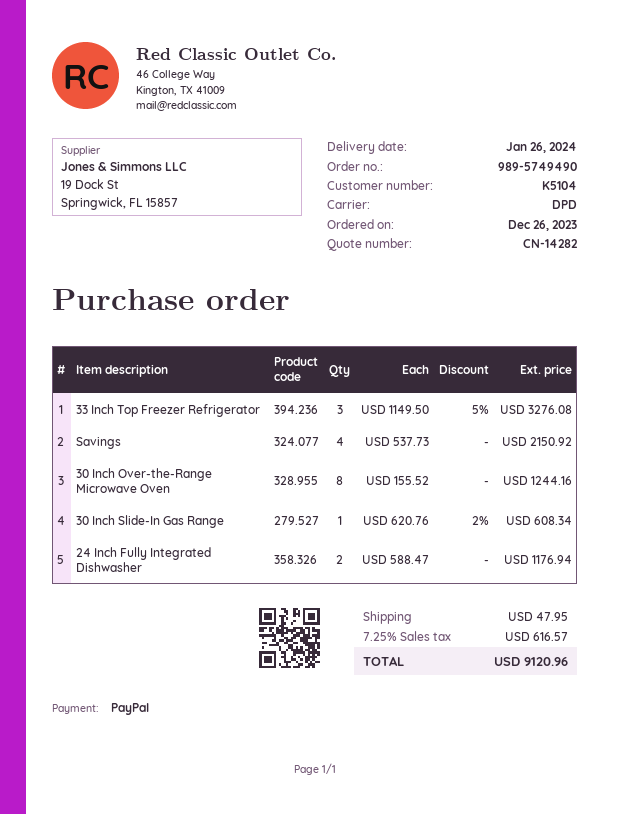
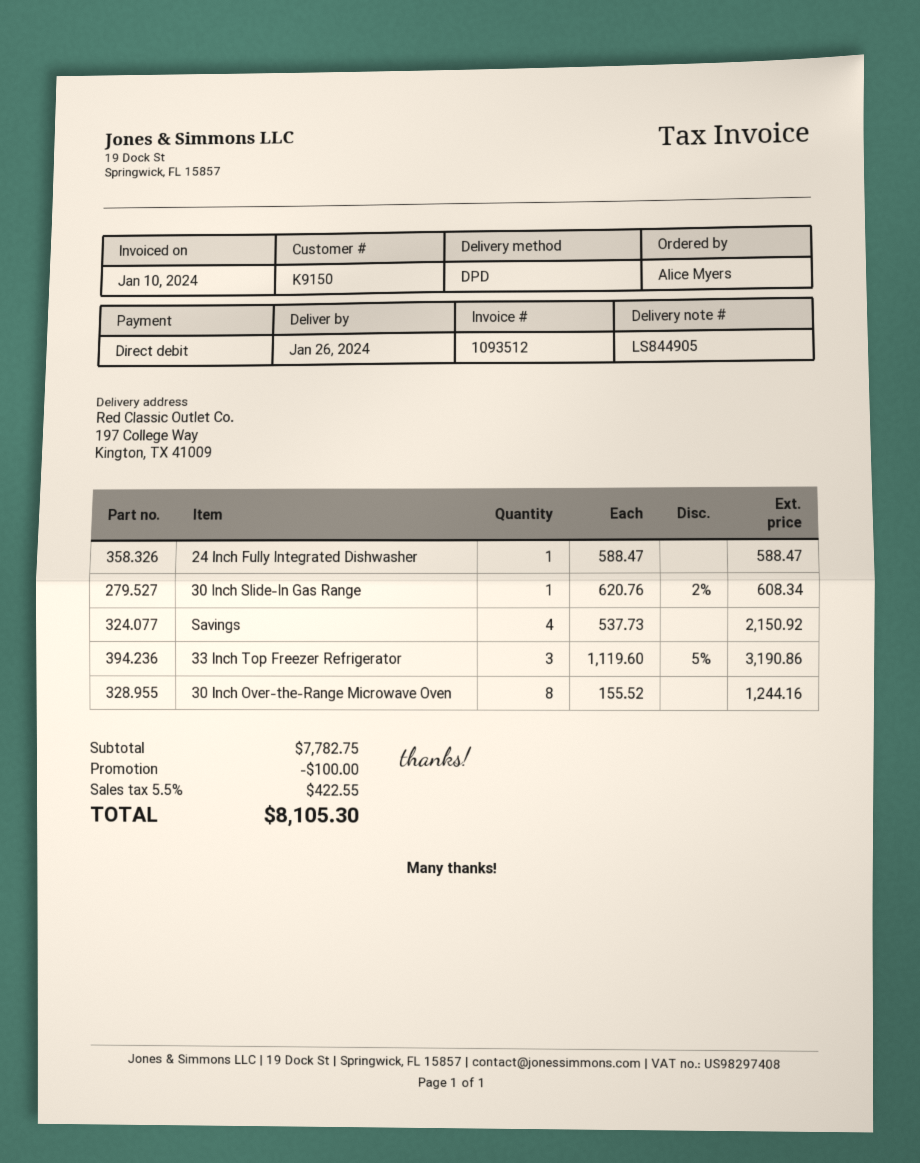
customer number: K5104 -> K9150
payment method: PayPal -> direct debit
33 Inch Top Freezer Refrigerator: 3 x 1149.50 - 5% = 3276.08 -> 3 x 1119.60 - 5% = 3190.86
24 Inch Fully Integrated Dishwasher: 2 x 588.47 = 1176.94 -> 1 x 588.47 = 588.47
discount: none -> 100.00
shipping: 47.95 -> none
tax: 7.25% = 616.57 -> 5.5% = 422.55
total: 9120.96 -> 8105.30

